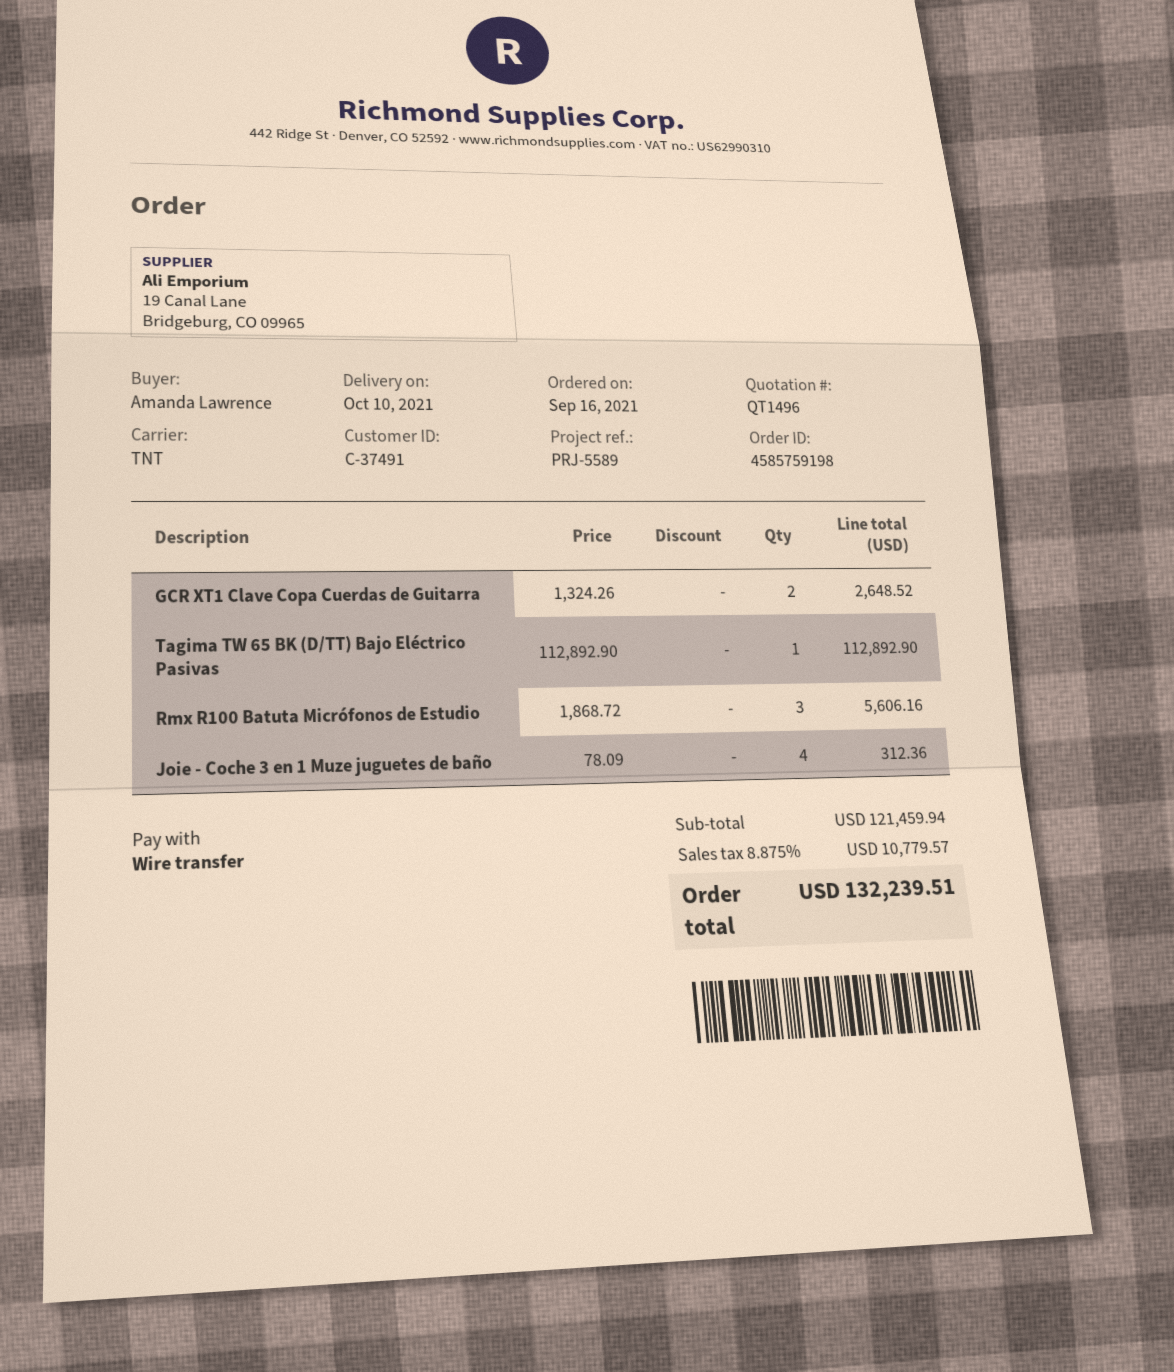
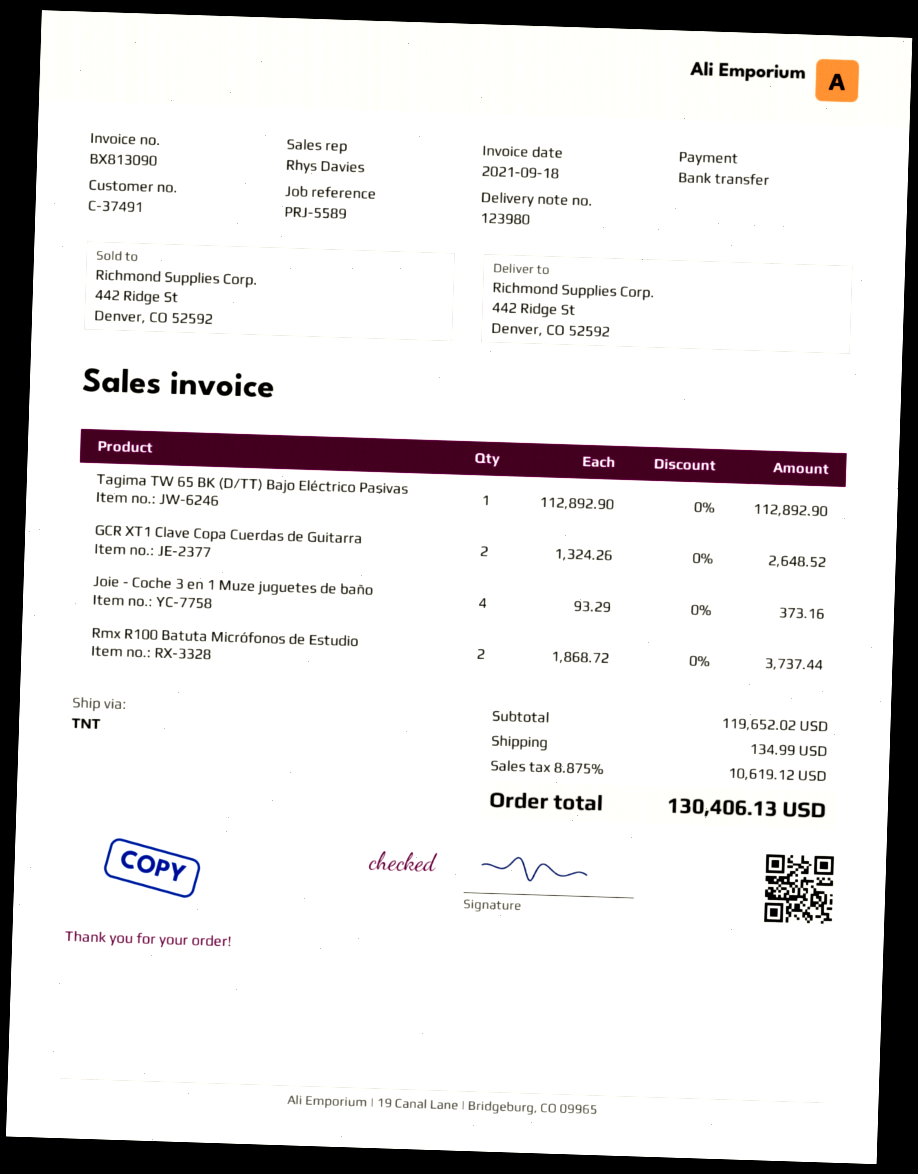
Rmx R100 Batuta Micrófonos de Estudio: 3 x 1868.72 = 5606.16 -> 2 x 1868.72 = 3737.44
Joie - Coche 3 en 1 Muze juguetes de baño: 4 x 78.09 = 312.36 -> 4 x 93.29 = 373.16
subtotal: 121459.94 -> 119652.02
shipping: none -> 134.99
tax: 8.875% = 10779.57 -> 8.875% = 10619.12
total: 132239.51 -> 130406.13

